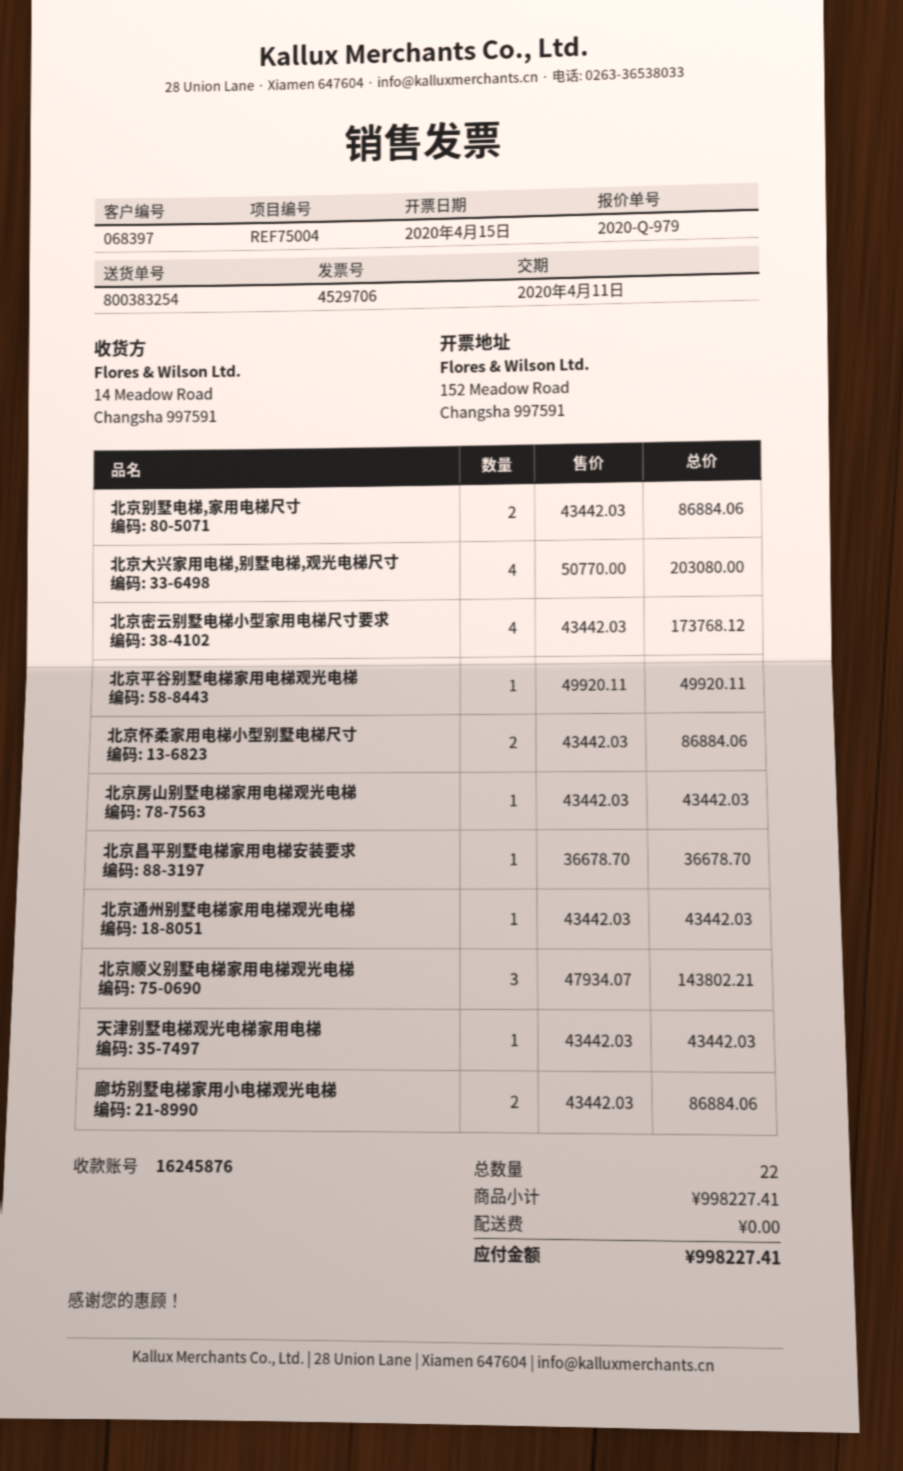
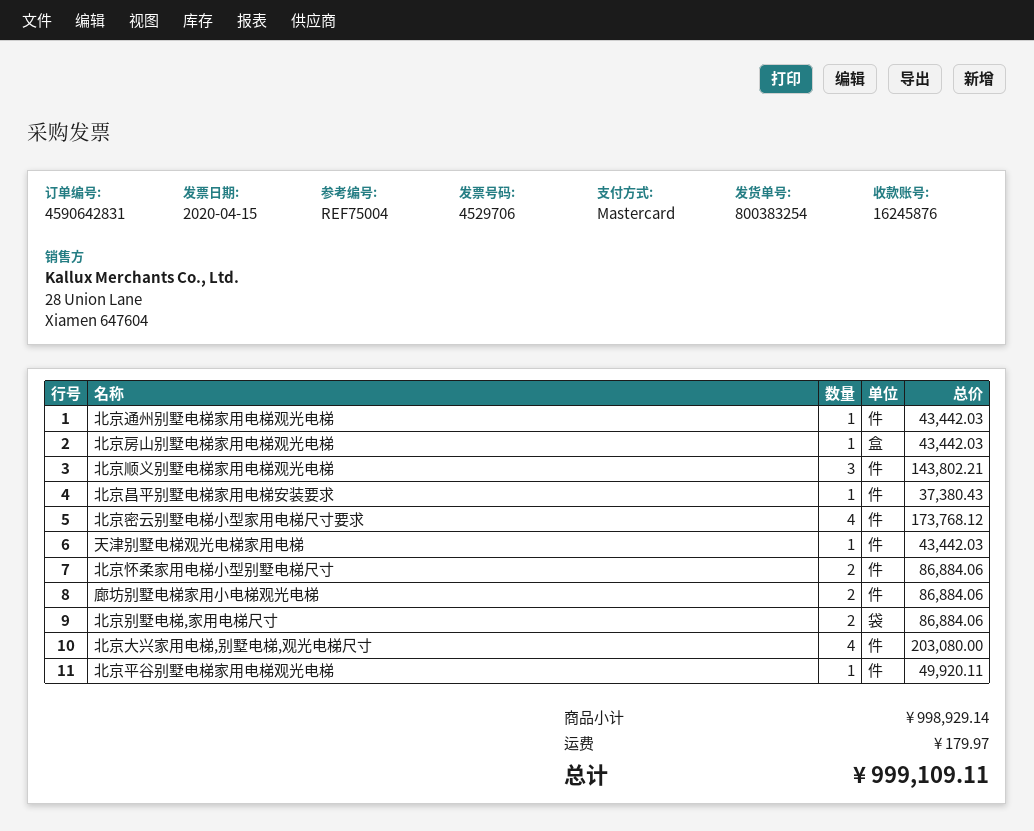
北京昌平别墅电梯家用电梯安装要求: 1 for 36678.70 -> 1 for 37380.43
subtotal: 998227.41 -> 998929.14
shipping: 0.00 -> 179.97
total: 998227.41 -> 999109.11

